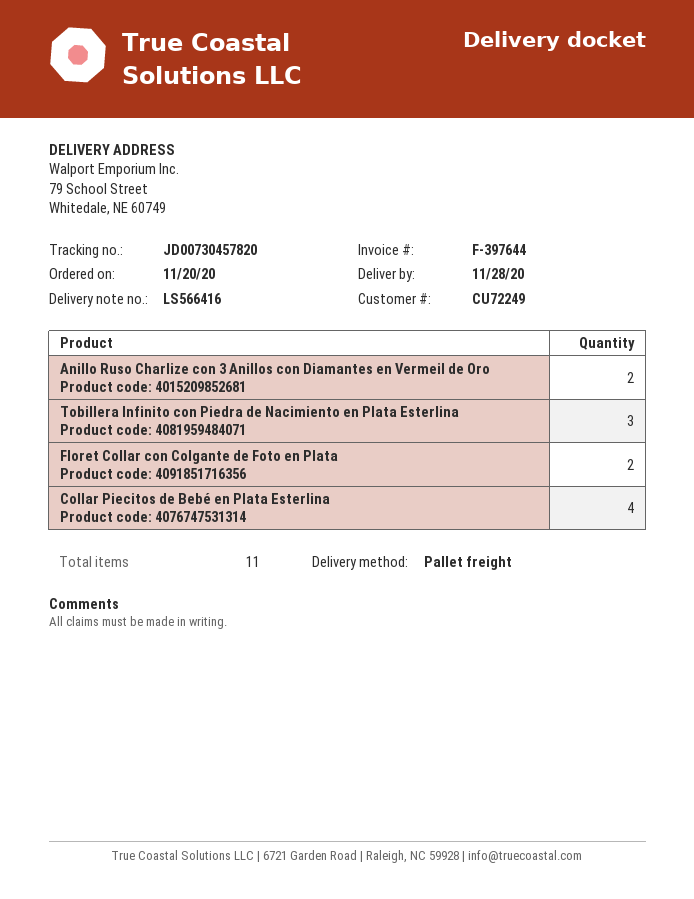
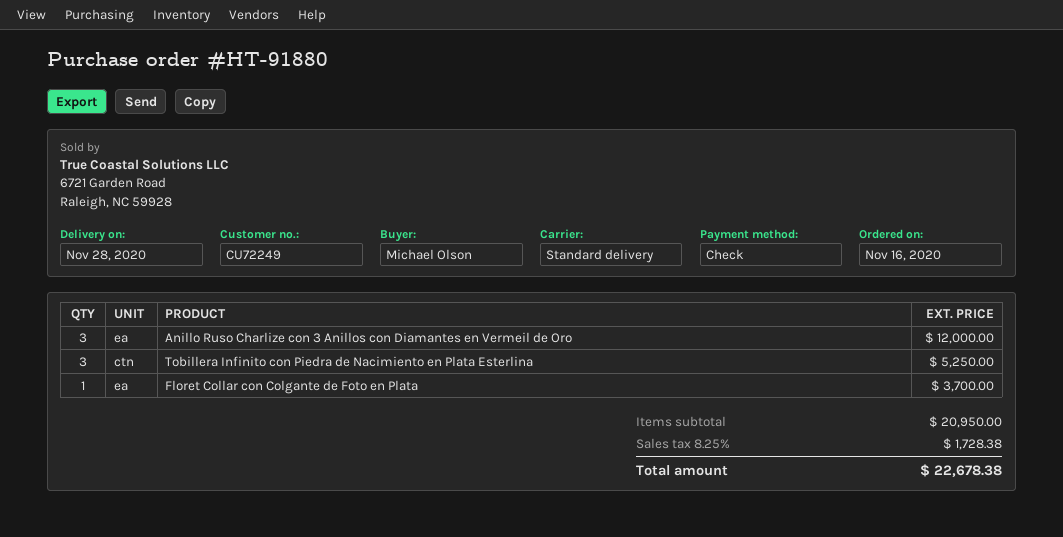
order date: 2020-11-20 -> 2020-11-16
shipping method: pallet freight -> standard
Anillo Ruso Charlize con 3 Anillos con Diamantes en Vermeil de Oro: 2 -> 3
Floret Collar con Colgante de Foto en Plata: 2 -> 1
Collar Piecitos de Bebé en Plata Esterlina: 4 -> none

